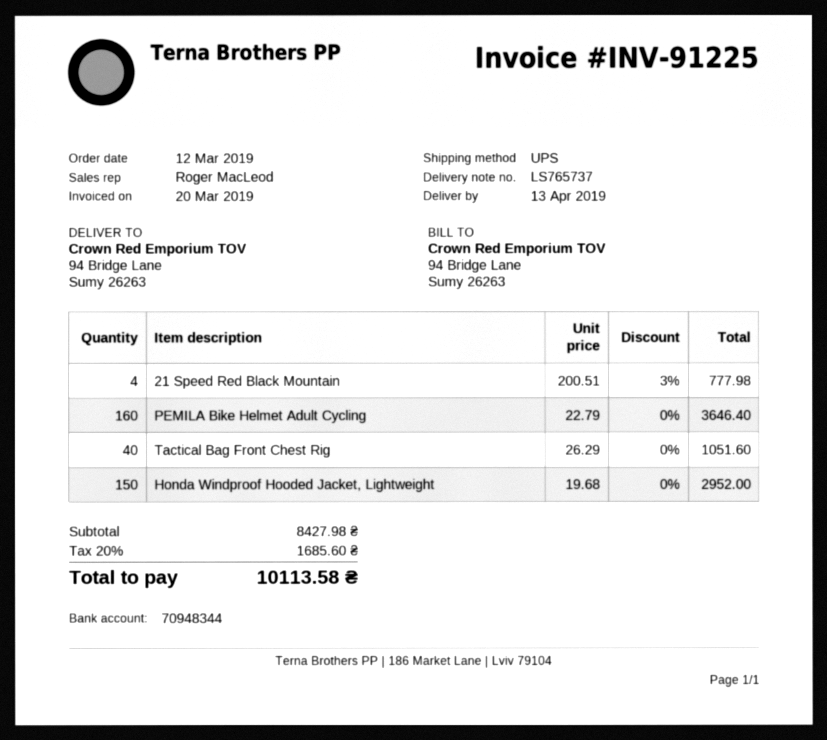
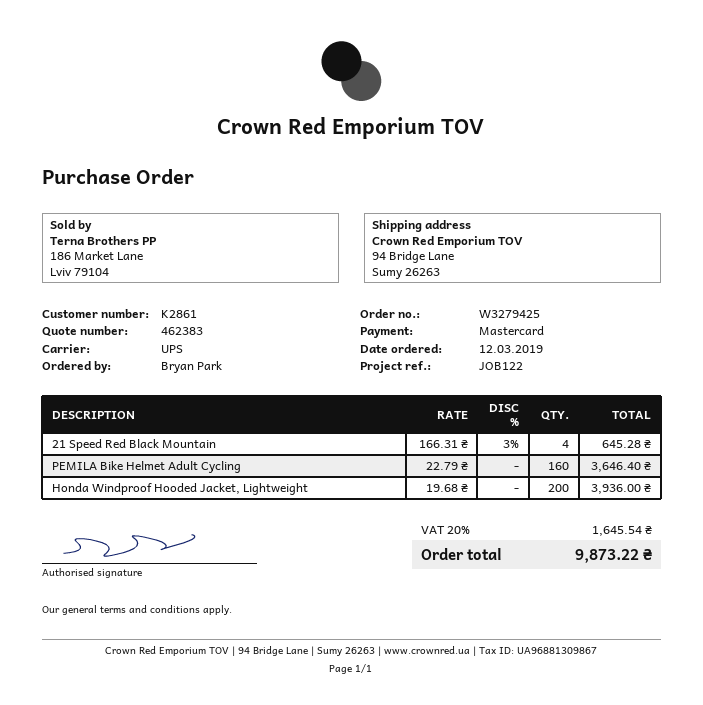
21 Speed Red Black Mountain: 4 x 200.51 - 3% = 777.98 -> 4 x 166.31 - 3% = 645.28
Tactical Bag Front Chest Rig: 40 x 26.29 = 1051.60 -> none
Honda Windproof Hooded Jacket, Lightweight: 150 x 19.68 = 2952.00 -> 200 x 19.68 = 3936.00
tax: 20% = 1685.60 -> 20% = 1645.54
total: 10113.58 -> 9873.22

